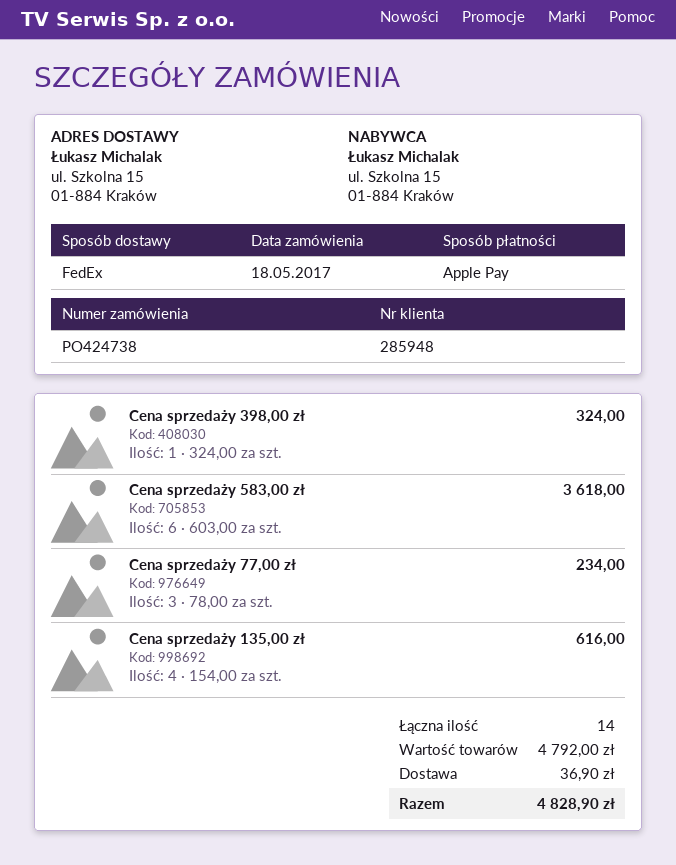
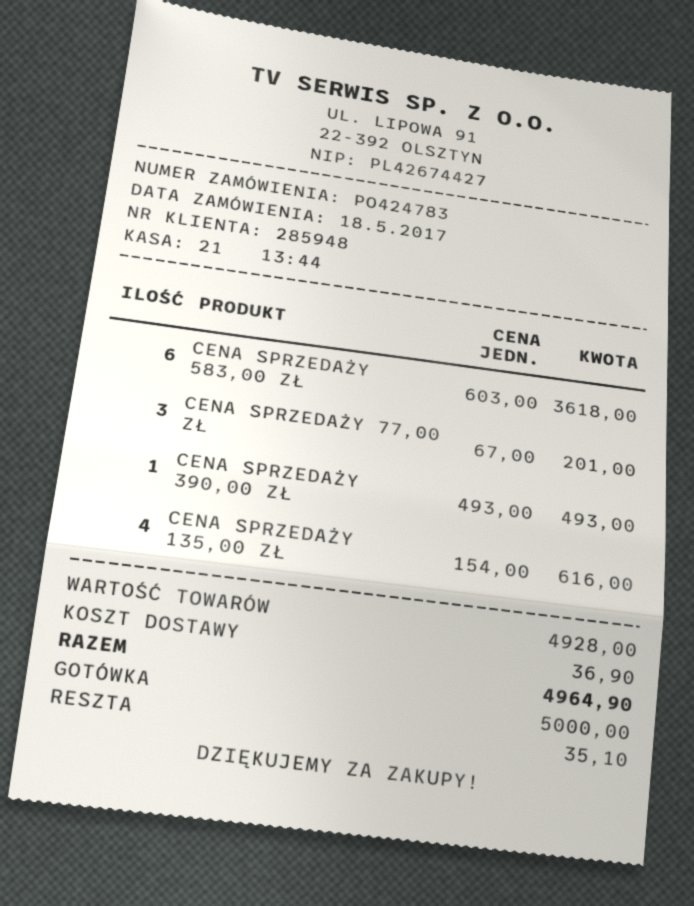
order number: PO424738 -> PO424783
payment method: Apple Pay -> cash
Cena sprzedaży 398,00 zł: 1 x 324.00 = 324.00 -> none
Cena sprzedaży 77,00 zł: 3 x 78.00 = 234.00 -> 3 x 67.00 = 201.00
CENA SPRZEDAŻY 390,00 ZŁ: none -> 1 x 493.00 = 493.00
subtotal: 4792.00 -> 4928.00
total: 4828.90 -> 4964.90

